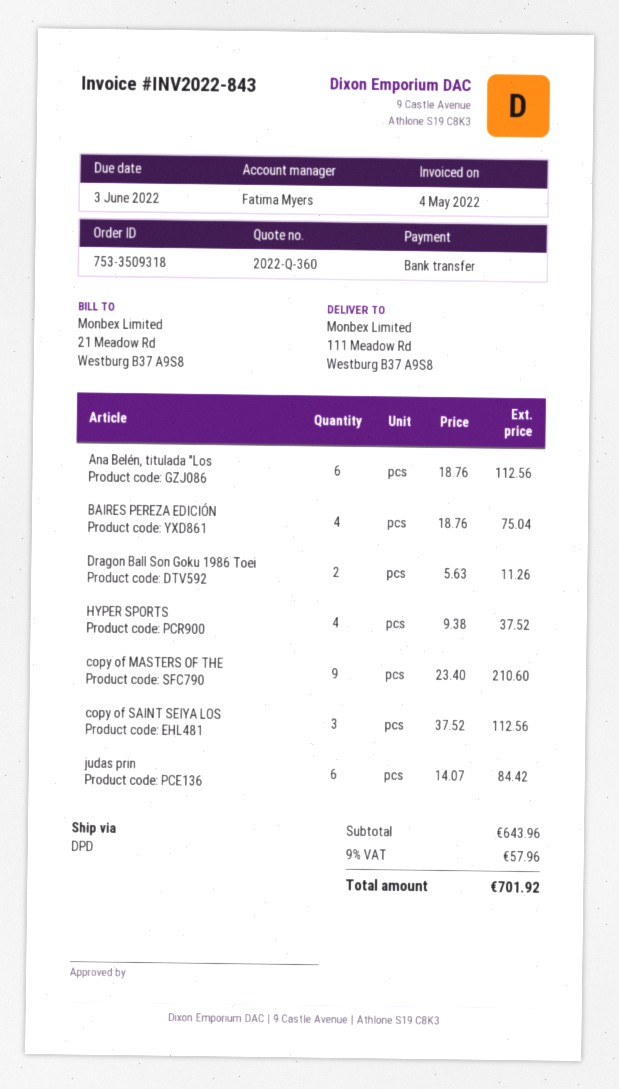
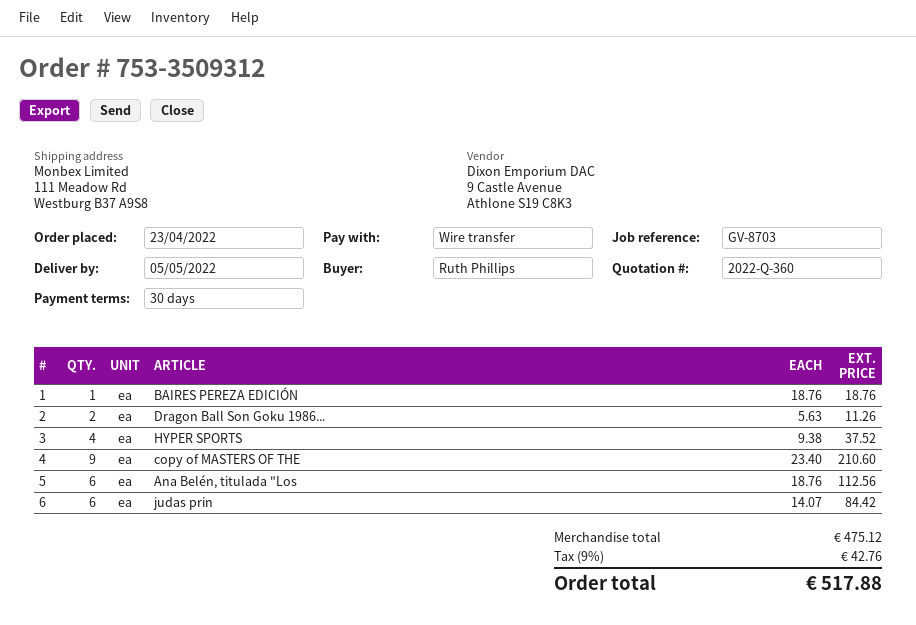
order number: 753-3509318 -> 753-3509312
BAIRES PEREZA EDICIÓN: 4 x 18.76 = 75.04 -> 1 x 18.76 = 18.76
copy of SAINT SEIYA LOS: 3 x 37.52 = 112.56 -> none
subtotal: 643.96 -> 475.12
tax: 9% = 57.96 -> 9% = 42.76
total: 701.92 -> 517.88

